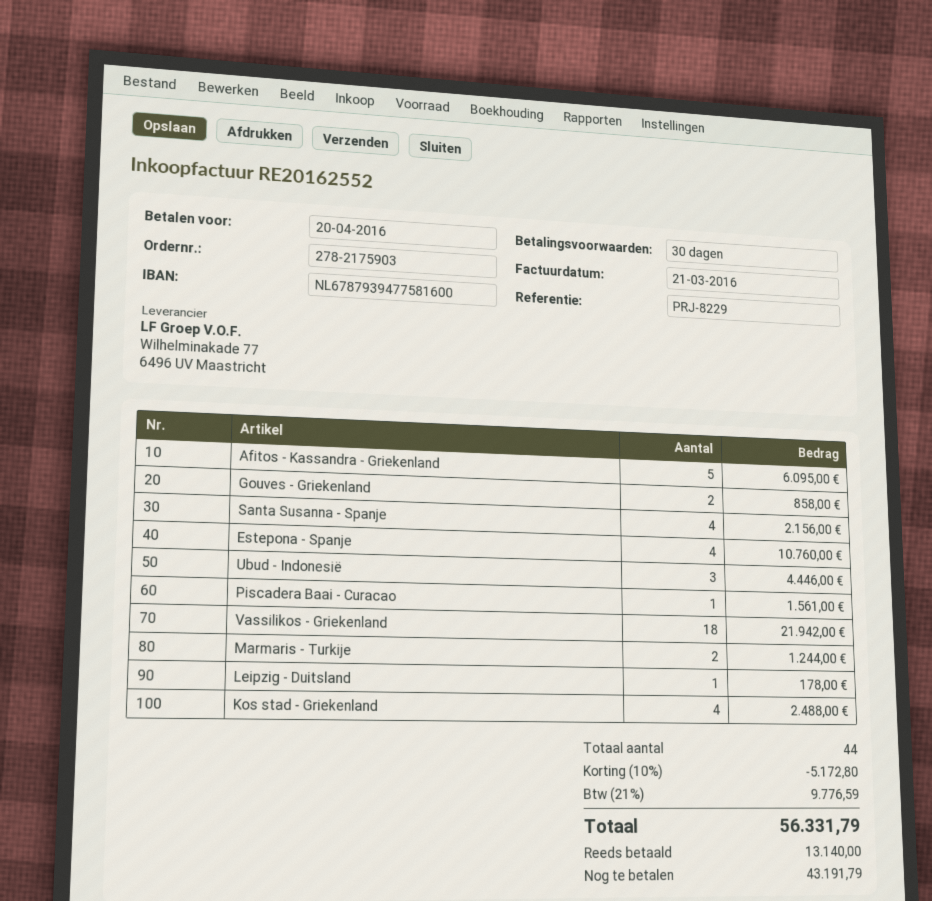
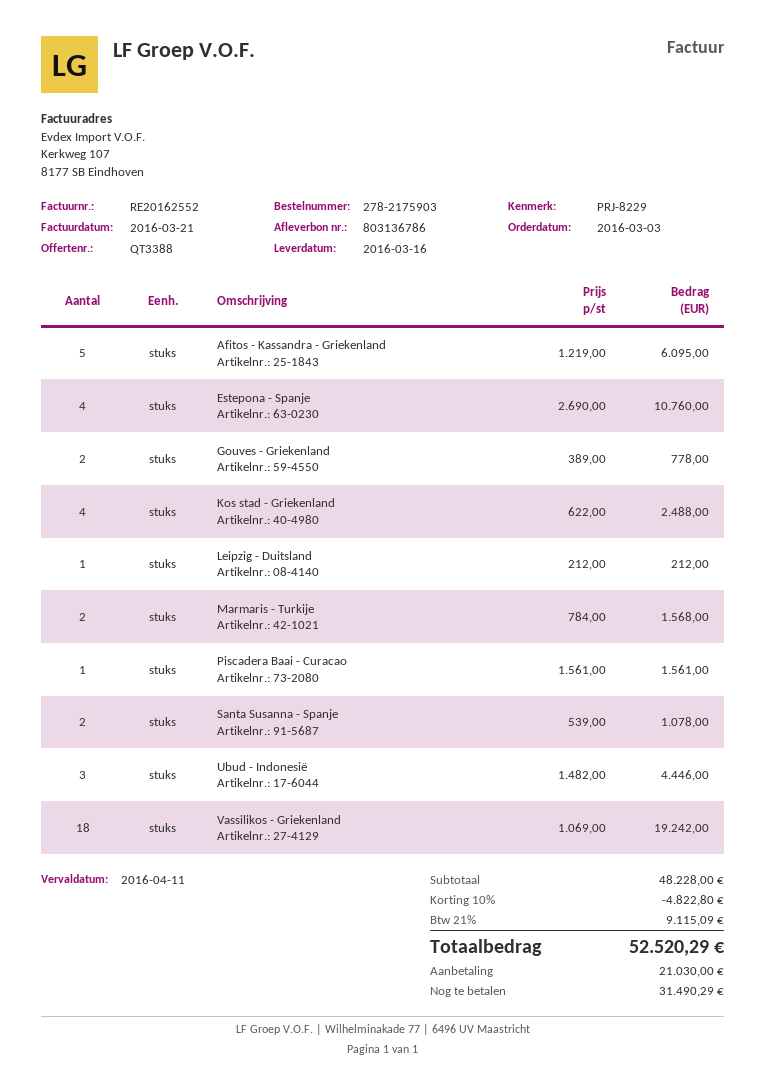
due date: 2016-04-20 -> 2016-04-11
Gouves - Griekenland: 2 for 858.00 -> 2 for 778.00
Santa Susanna - Spanje: 4 for 2156.00 -> 2 for 1078.00
Vassilikos - Griekenland: 18 for 21942.00 -> 18 for 19242.00
Marmaris - Turkije: 2 for 1244.00 -> 2 for 1568.00
Leipzig - Duitsland: 1 for 178.00 -> 1 for 212.00
discount: 10% = 5172.80 -> 10% = 4822.80
tax: 21% = 9776.59 -> 21% = 9115.09
total: 56331.79 -> 52520.29
deposit: 13140.00 -> 21030.00
balance: 43191.79 -> 31490.29

